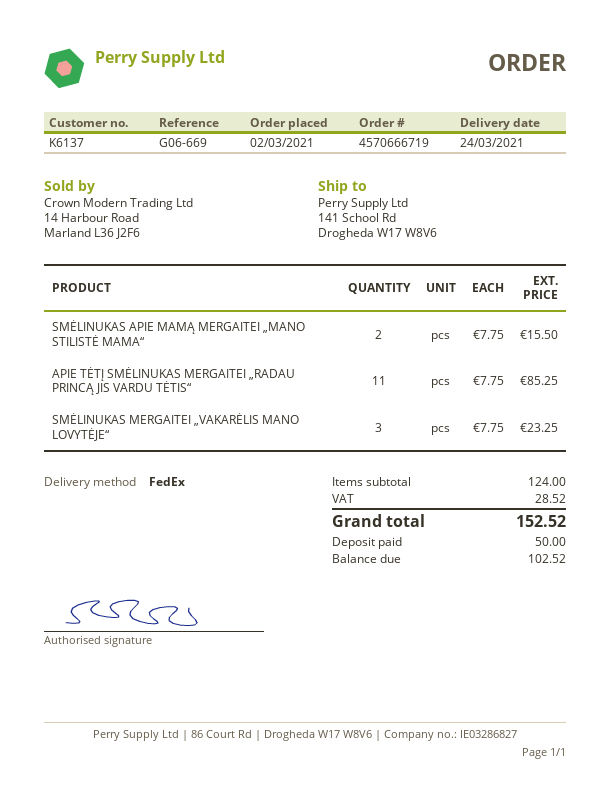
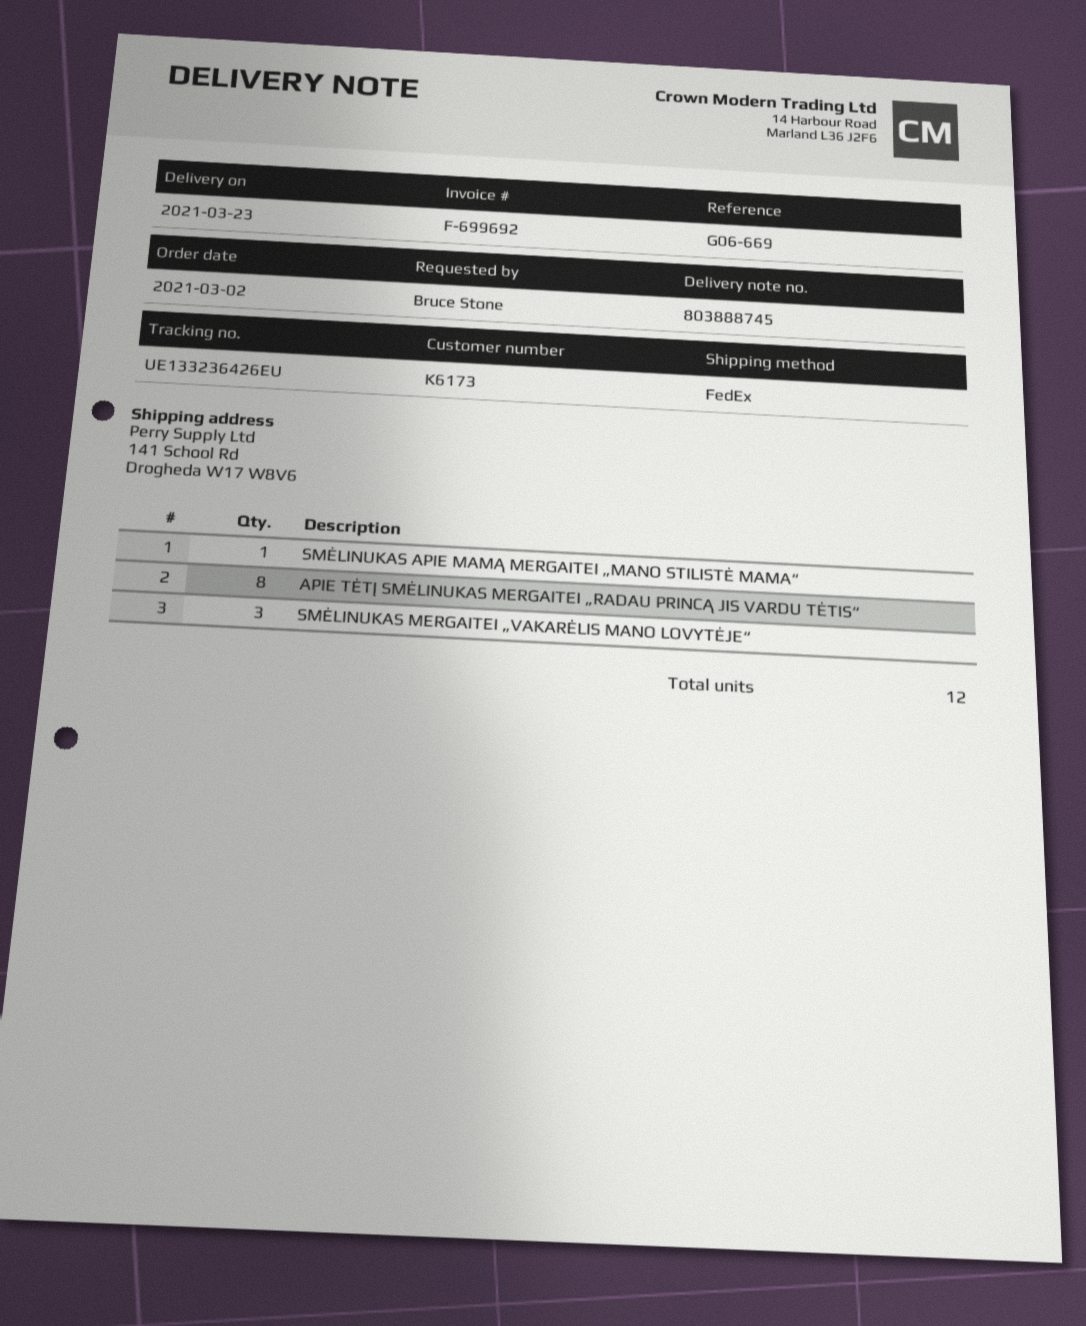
delivery date: 2021-03-24 -> 2021-03-23
customer number: K6137 -> K6173
SMĖLINUKAS APIE MAMĄ MERGAITEI „MANO STILISTĖ MAMA“: 2 -> 1
APIE TĖTĮ SMĖLINUKAS MERGAITEI „RADAU PRINCĄ JIS VARDU TĖTIS“: 11 -> 8

